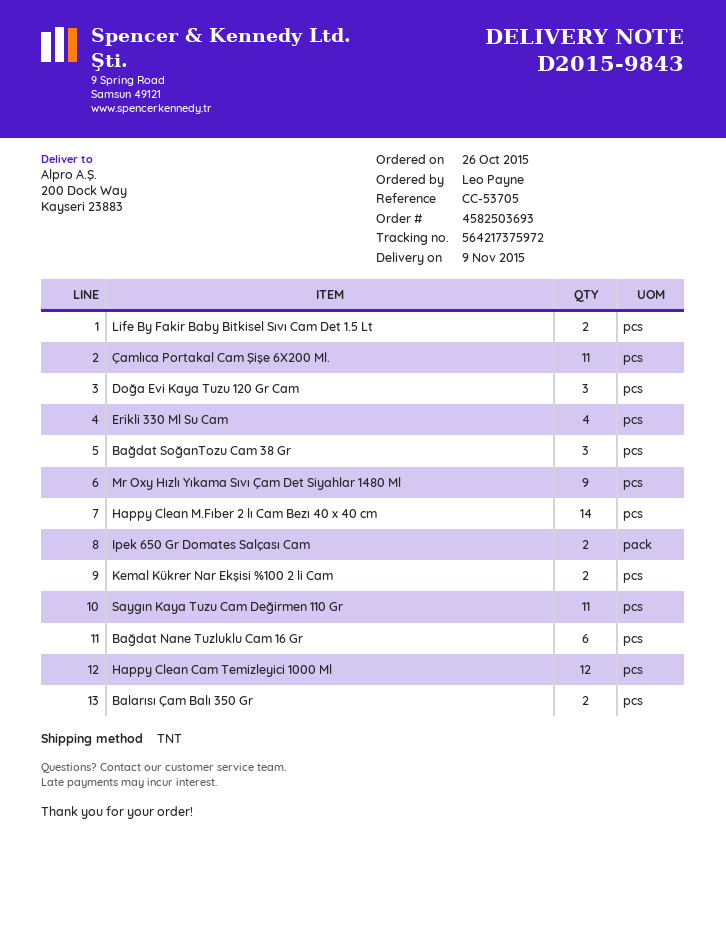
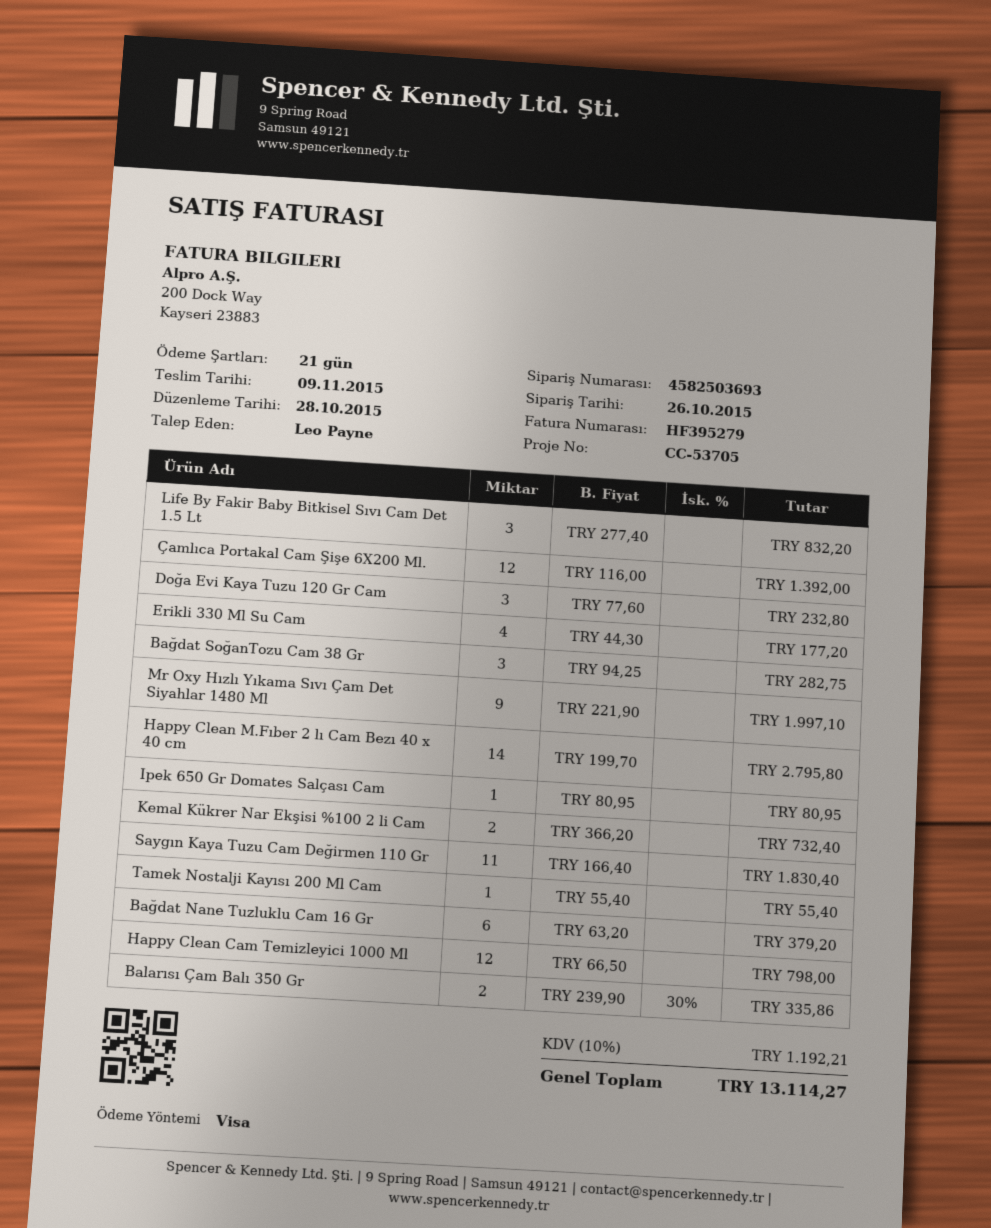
Life By Fakir Baby Bitkisel Sıvı Cam Det 1.5 Lt: 2 -> 3
Çamlıca Portakal Cam Şişe 6X200 Ml.: 11 -> 12
Ipek 650 Gr Domates Salçası Cam: 2 -> 1
Tamek Nostalji Kayısı 200 Ml Cam: none -> 1

